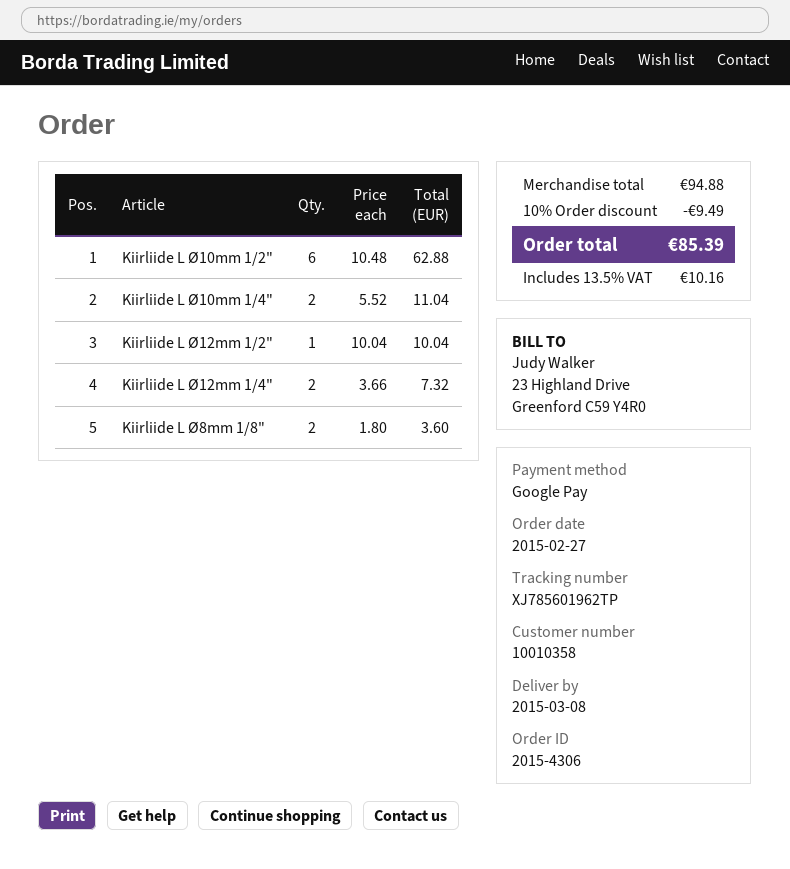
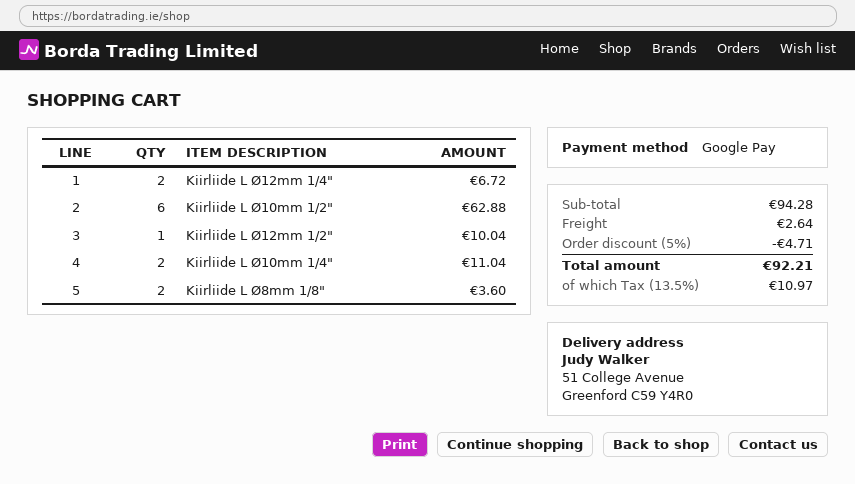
Kiirliide L Ø12mm 1/4": 2 for 7.32 -> 2 for 6.72
subtotal: 94.88 -> 94.28
discount: 10% = 9.49 -> 5% = 4.71
shipping: none -> 2.64
tax: 13.5% = 10.16 -> 13.5% = 10.97
total: 85.39 -> 92.21

